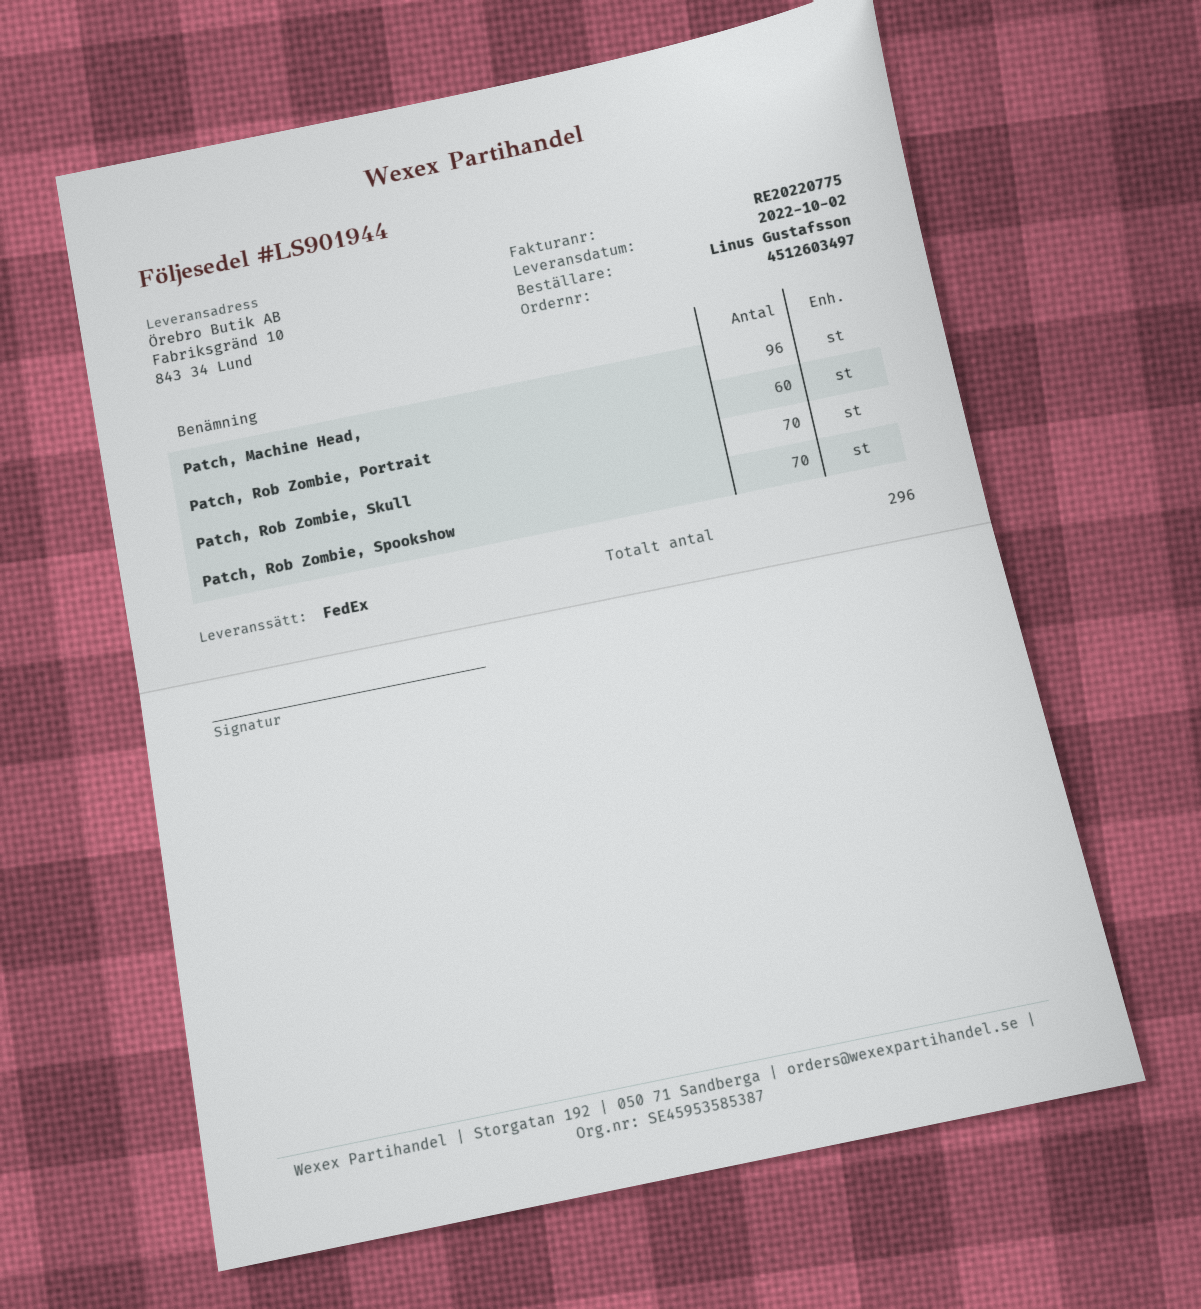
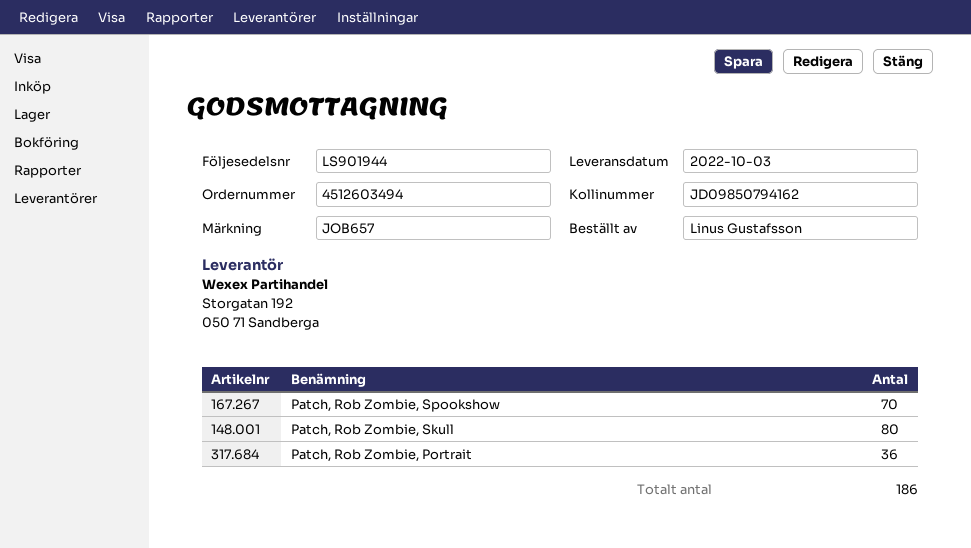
order number: 4512603497 -> 4512603494
delivery date: 2022-10-02 -> 2022-10-03
Patch, Machine Head,: 96 -> none
Patch, Rob Zombie, Portrait: 60 -> 36
Patch, Rob Zombie, Skull: 70 -> 80
total quantity: 296 -> 186

